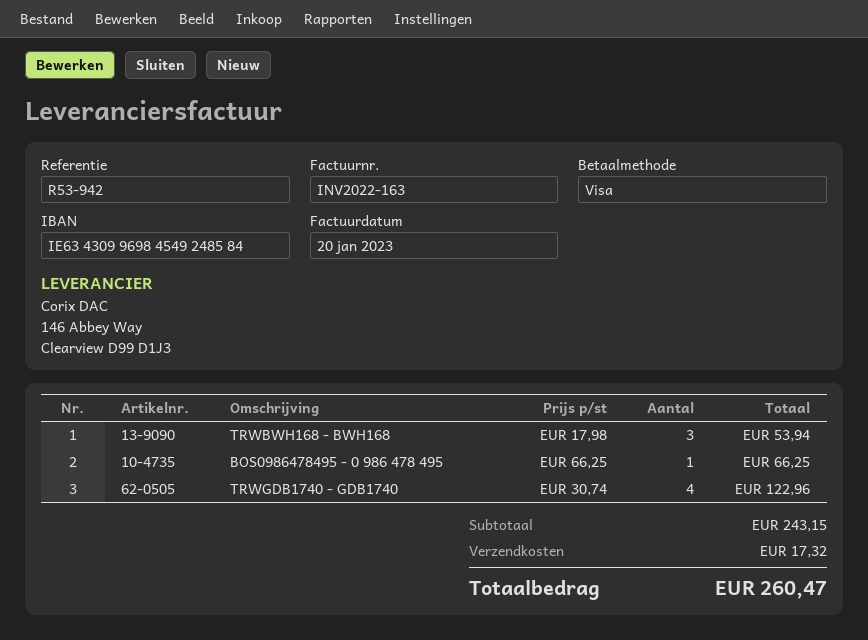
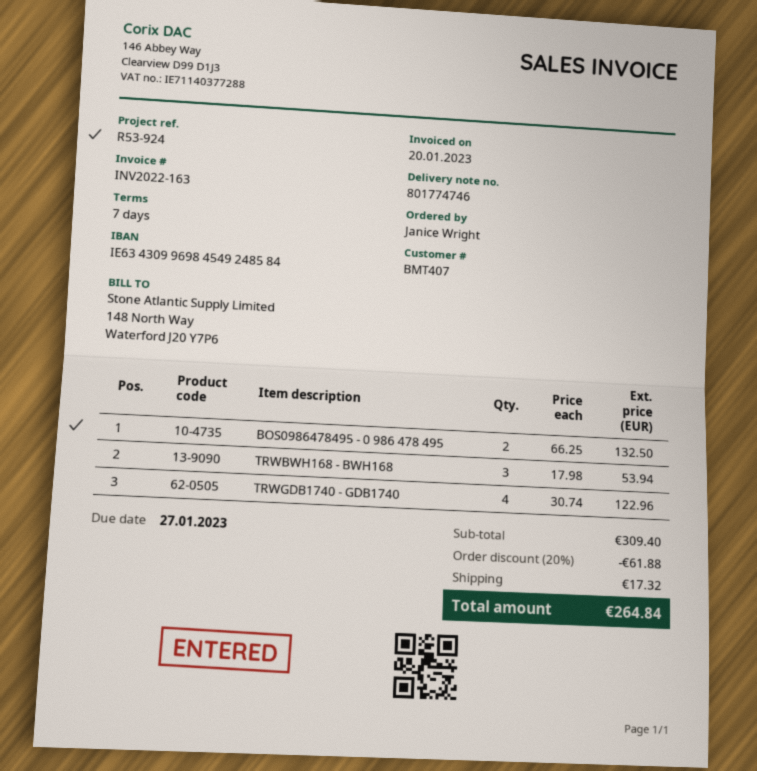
reference: R53-942 -> R53-924
BOS0986478495 - 0 986 478 495: 1 x 66.25 = 66.25 -> 2 x 66.25 = 132.50
subtotal: 243.15 -> 309.40
discount: none -> 20% = 61.88
total: 260.47 -> 264.84

